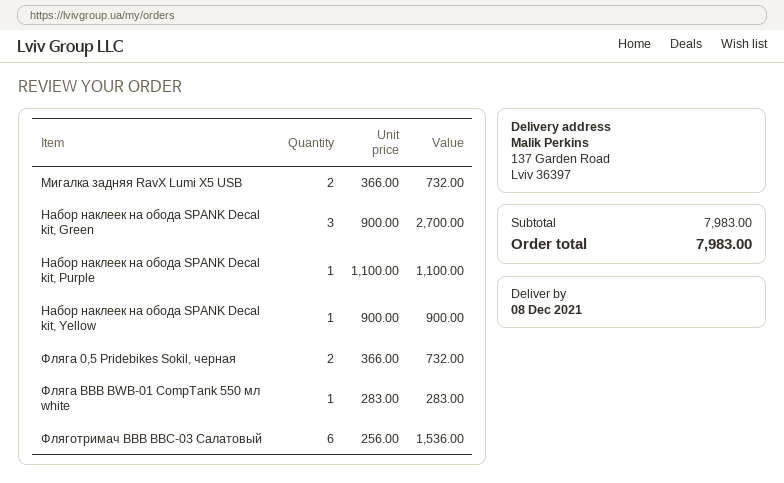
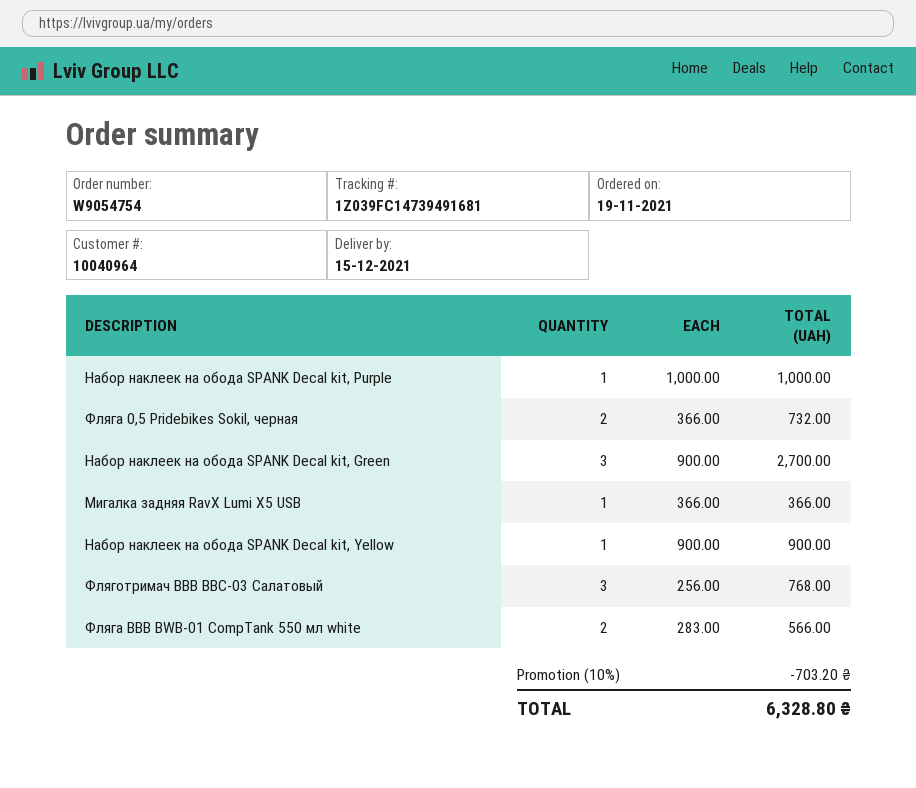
delivery date: 2021-12-08 -> 2021-12-15
Мигалка задняя RavX Lumi X5 USB: 2 x 366.00 = 732.00 -> 1 x 366.00 = 366.00
Набор наклеек на обода SPANK Decal kit, Purple: 1 x 1100.00 = 1100.00 -> 1 x 1000.00 = 1000.00
Фляга BBB BWB-01 CompTank 550 мл white: 1 x 283.00 = 283.00 -> 2 x 283.00 = 566.00
Фляготримач BBB BBC-03 Салатовый: 6 x 256.00 = 1536.00 -> 3 x 256.00 = 768.00
discount: none -> 10% = 703.20
total: 7983.00 -> 6328.80

